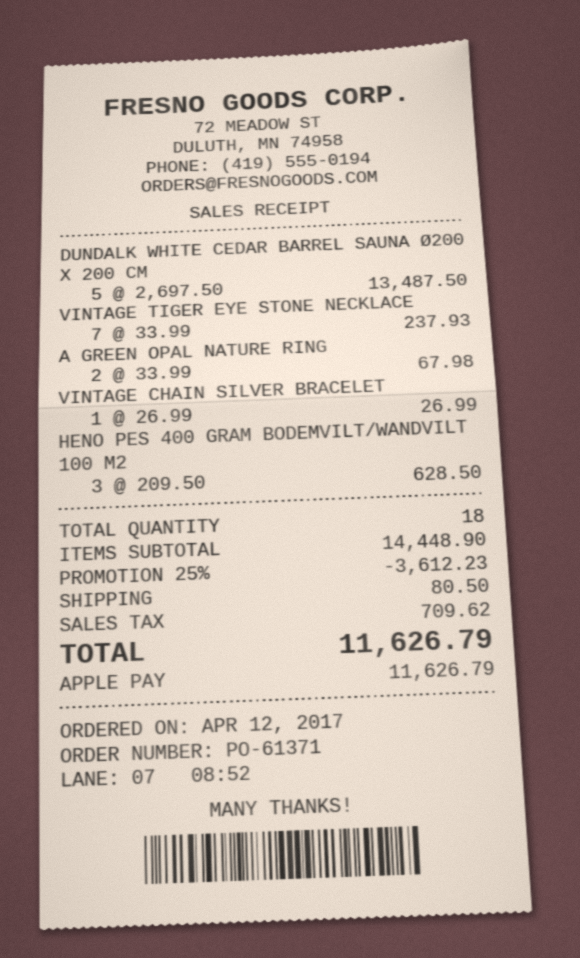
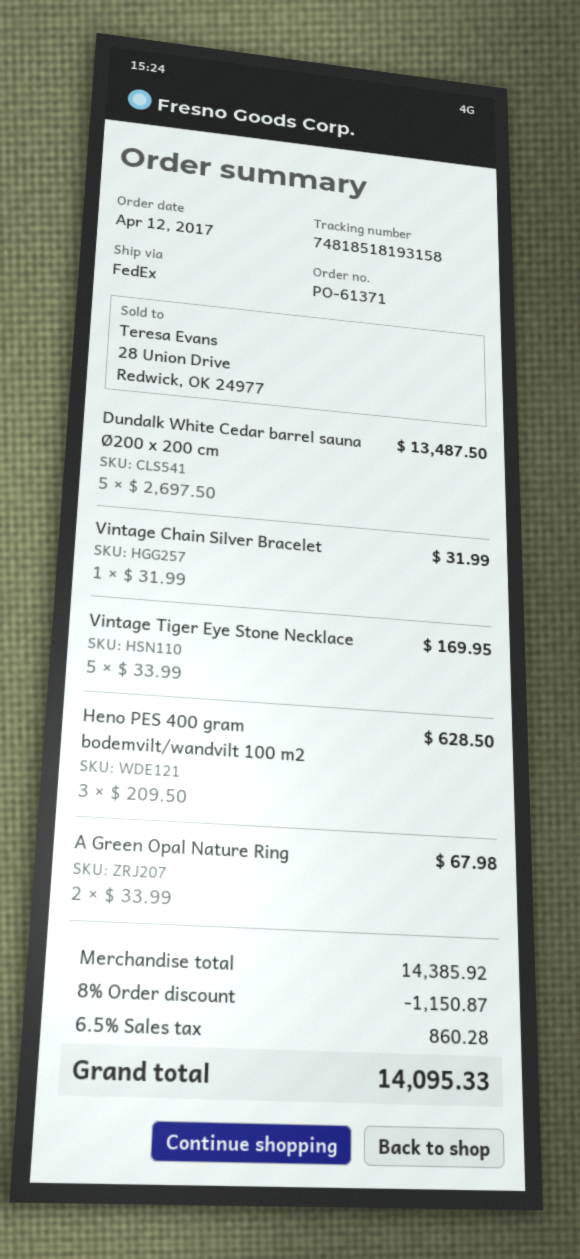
VINTAGE TIGER EYE STONE NECKLACE: 7 x 33.99 = 237.93 -> 5 x 33.99 = 169.95
VINTAGE CHAIN SILVER BRACELET: 1 x 26.99 = 26.99 -> 1 x 31.99 = 31.99
subtotal: 14448.90 -> 14385.92
discount: 25% = 3612.23 -> 8% = 1150.87
shipping: 80.50 -> none
tax: 709.62 -> 860.28
total: 11626.79 -> 14095.33

